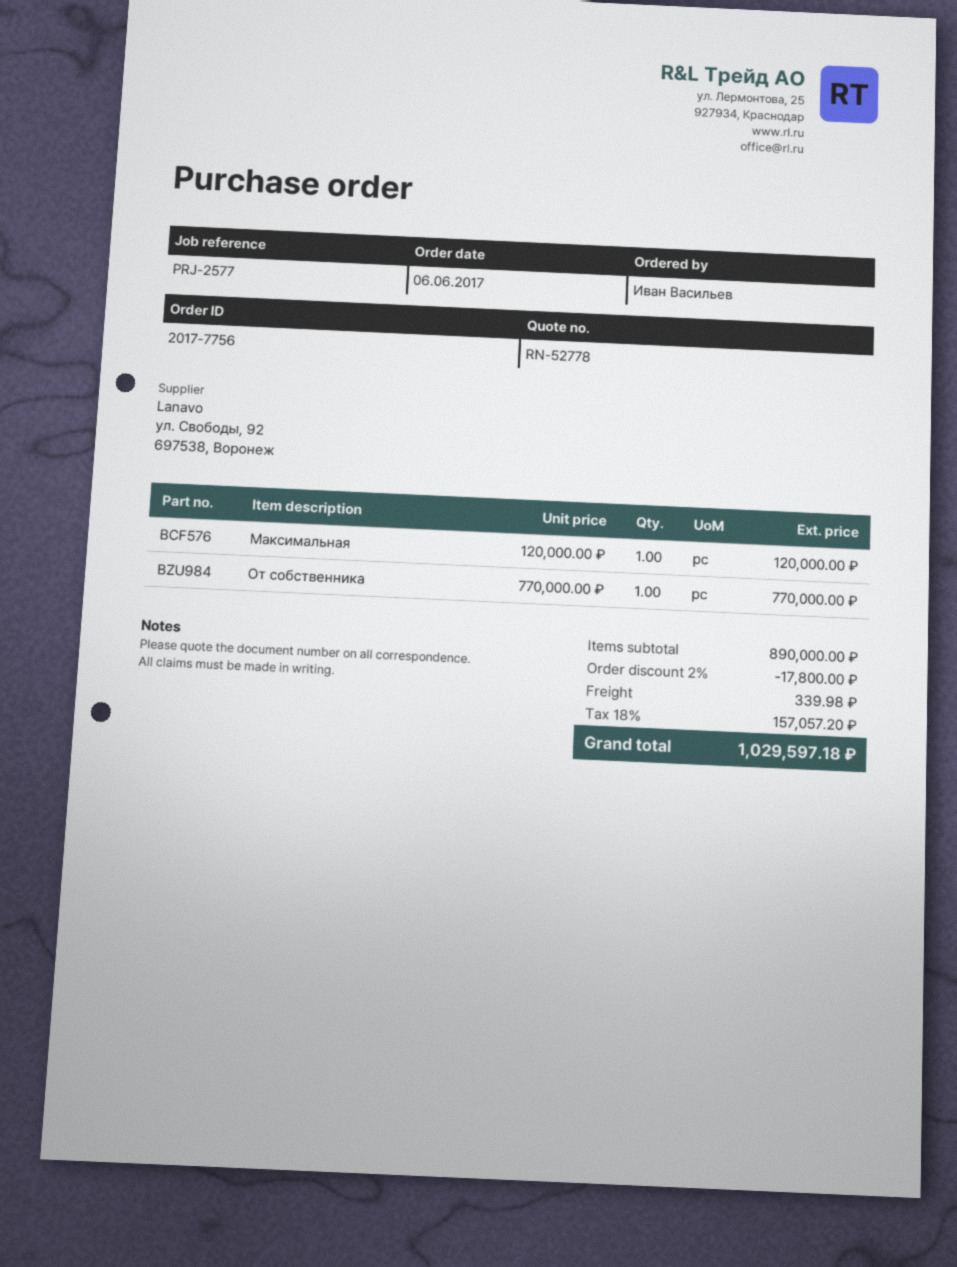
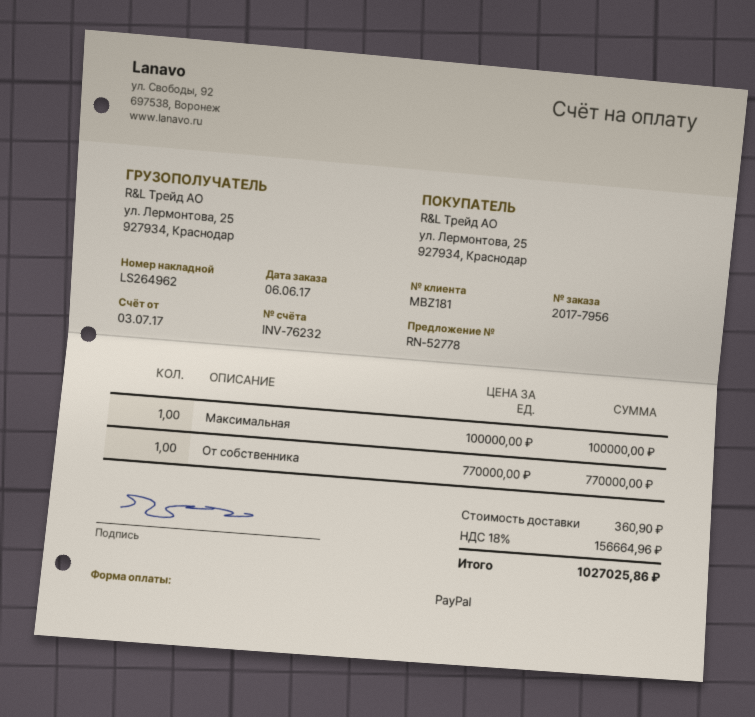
order number: 2017-7756 -> 2017-7956
Максимальная: 1 x 120000.00 = 120000.00 -> 1 x 100000.00 = 100000.00
discount: 2% = 17800.00 -> none
shipping: 339.98 -> 360.90
tax: 18% = 157057.20 -> 18% = 156664.96
total: 1029597.18 -> 1027025.86

